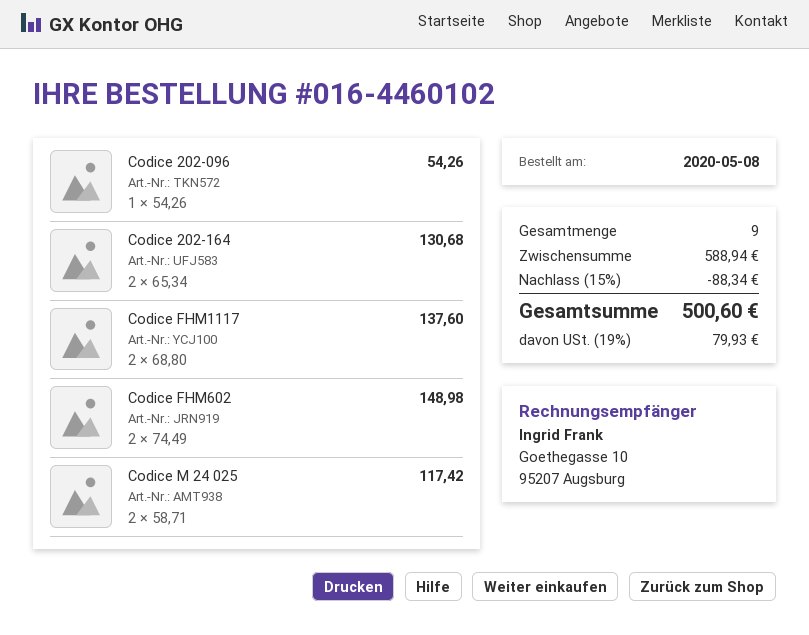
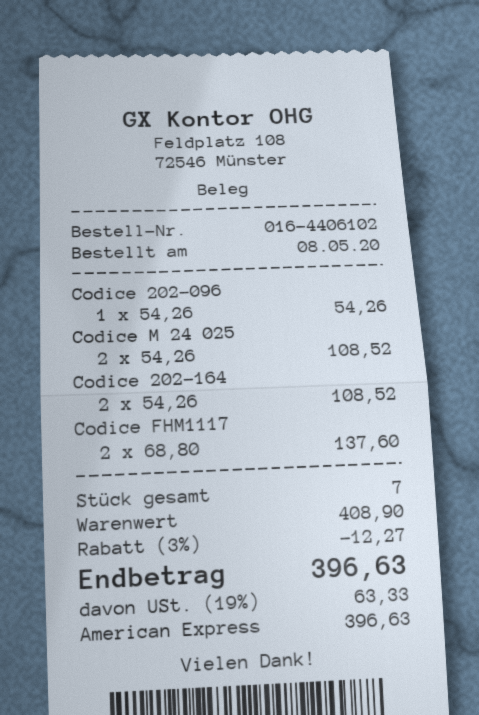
order number: 016-4460102 -> 016-4406102
Codice 202-164: 2 x 65.34 = 130.68 -> 2 x 54.26 = 108.52
Codice FHM602: 2 x 74.49 = 148.98 -> none
Codice M 24 025: 2 x 58.71 = 117.42 -> 2 x 54.26 = 108.52
total quantity: 9 -> 7
subtotal: 588.94 -> 408.90
discount: 15% = 88.34 -> 3% = 12.27
tax: 19% = 79.93 -> 19% = 63.33
total: 500.60 -> 396.63

